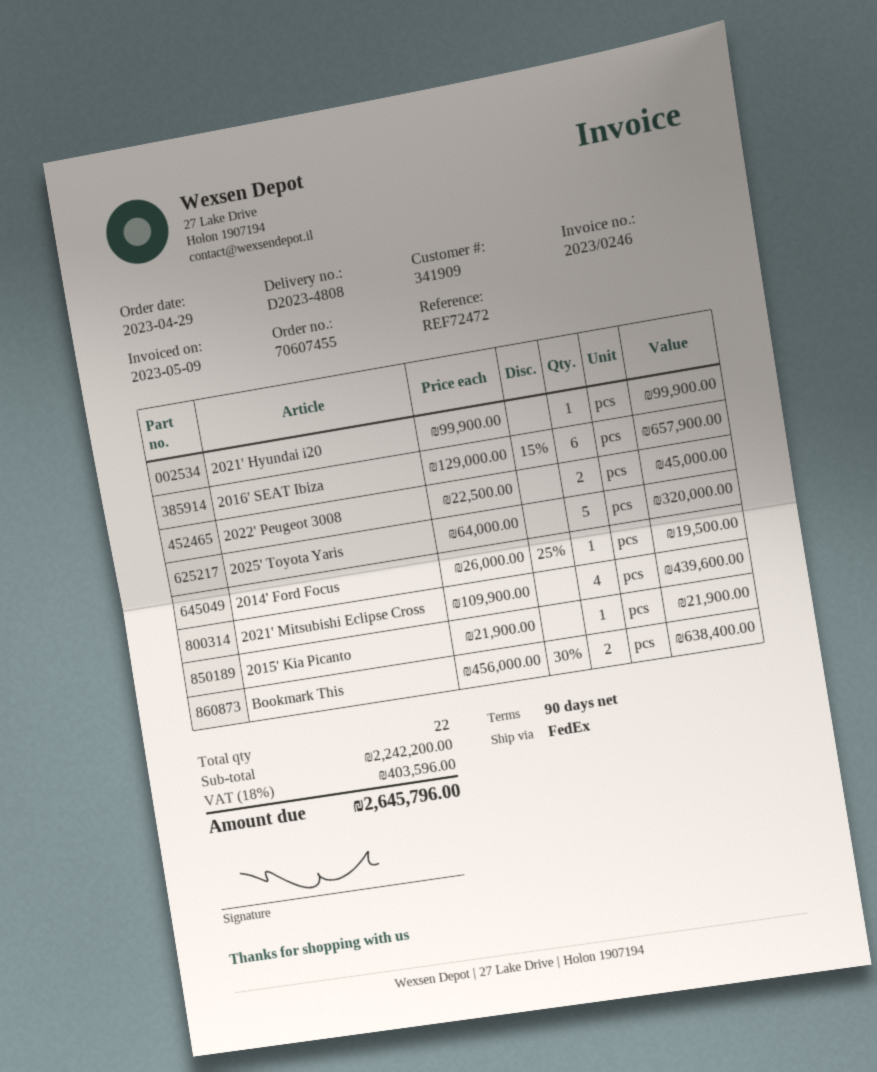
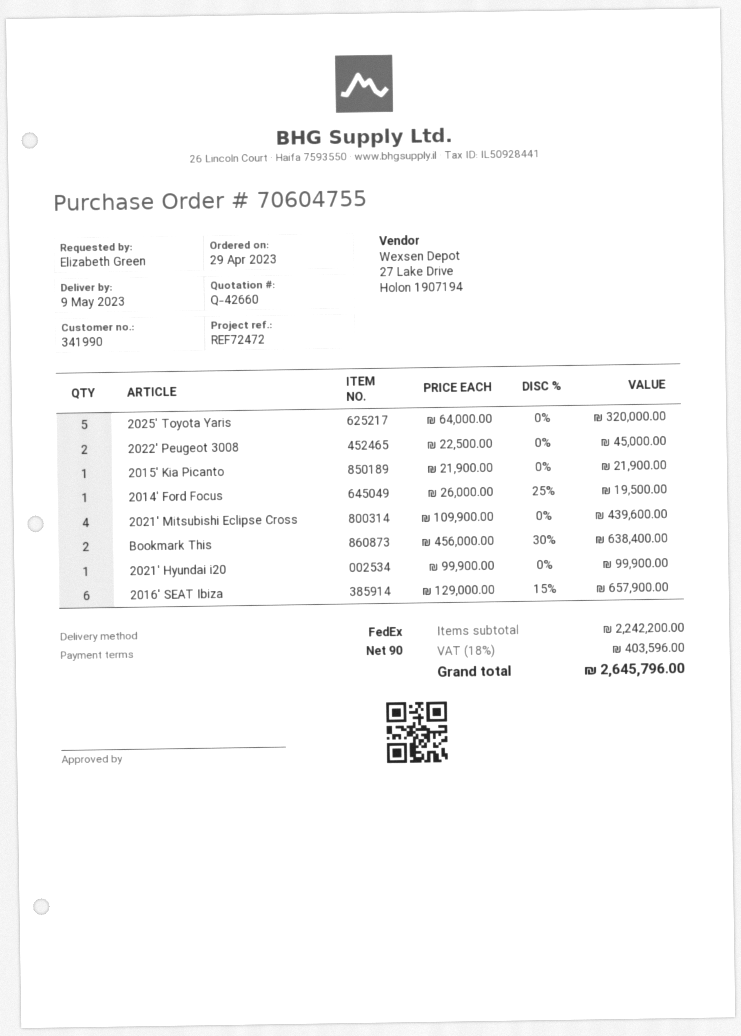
order number: 70607455 -> 70604755
customer number: 341909 -> 341990

